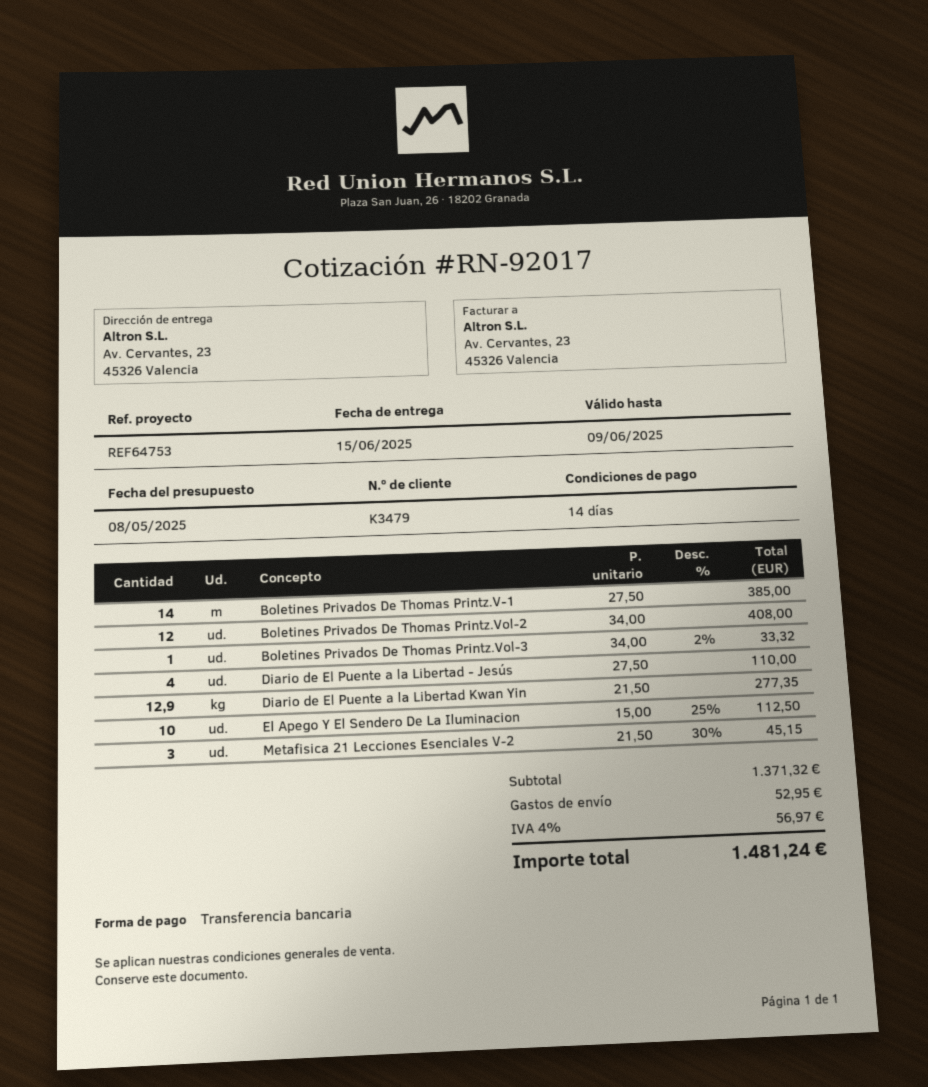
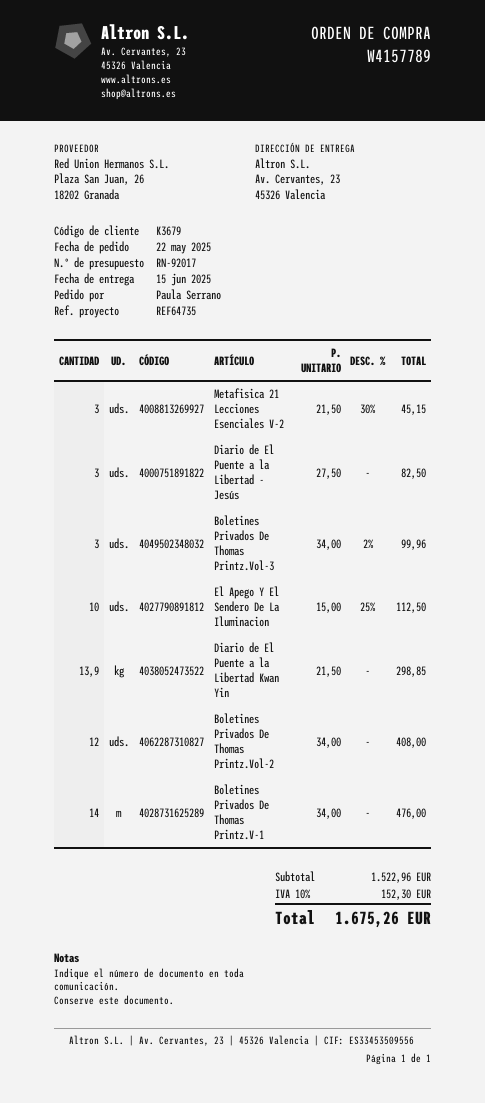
customer number: K3479 -> K3679
reference: REF64753 -> REF64735
Boletines Privados De Thomas Printz.V-1: 14 x 27.50 = 385.00 -> 14 x 34.00 = 476.00
Boletines Privados De Thomas Printz.Vol-3: 1 x 34.00 - 2% = 33.32 -> 3 x 34.00 - 2% = 99.96
Diario de El Puente a la Libertad - Jesús: 4 x 27.50 = 110.00 -> 3 x 27.50 = 82.50
Diario de El Puente a la Libertad Kwan Yin: 12.9 x 21.50 = 277.35 -> 13.9 x 21.50 = 298.85
subtotal: 1371.32 -> 1522.96
shipping: 52.95 -> none
tax: 4% = 56.97 -> 10% = 152.30
total: 1481.24 -> 1675.26

